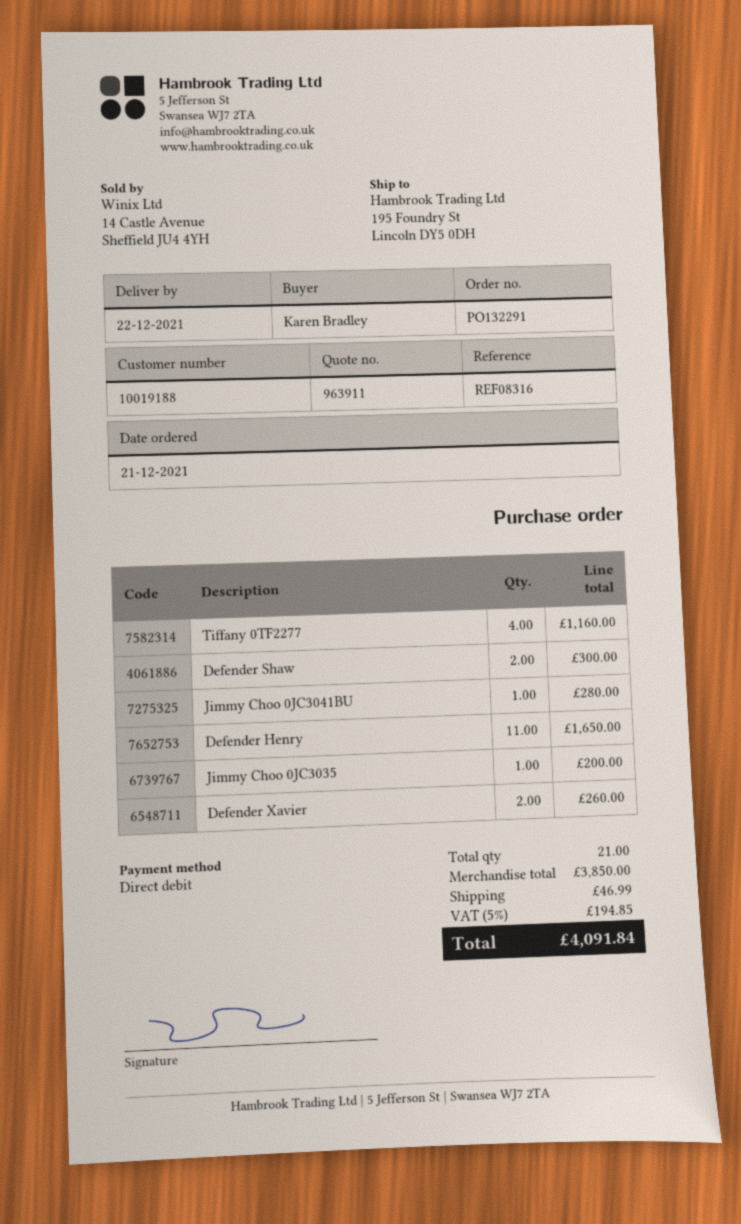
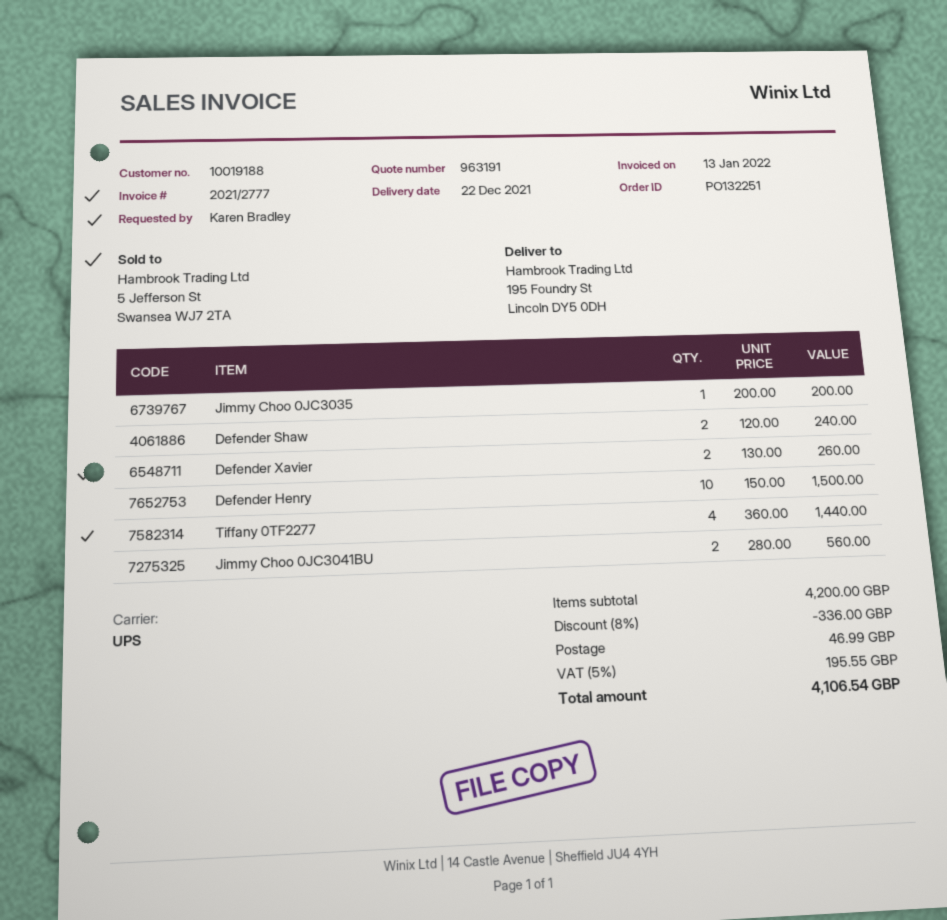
quote number: 963911 -> 963191
order number: PO132291 -> PO132251
Tiffany 0TF2277: 4 for 1160.00 -> 4 for 1440.00
Defender Shaw: 2 for 300.00 -> 2 for 240.00
Jimmy Choo 0JC3041BU: 1 for 280.00 -> 2 for 560.00
Defender Henry: 11 for 1650.00 -> 10 for 1500.00
subtotal: 3850.00 -> 4200.00
discount: none -> 8% = 336.00
tax: 5% = 194.85 -> 5% = 195.55
total: 4091.84 -> 4106.54

